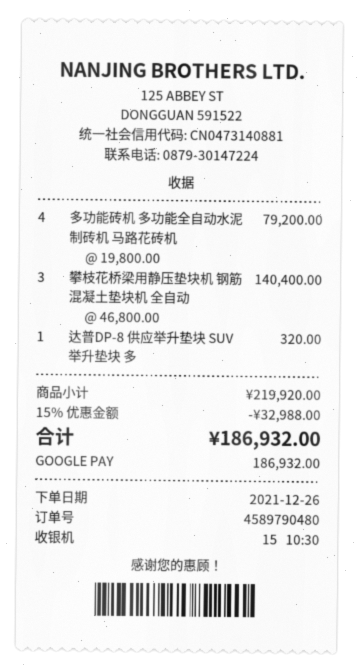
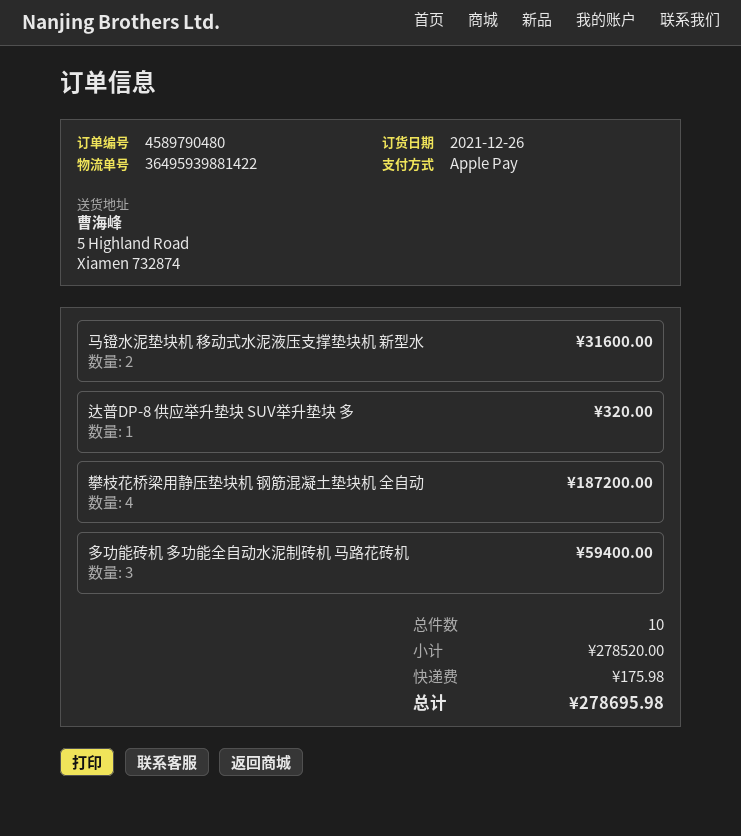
payment method: Google Pay -> Apple Pay
多功能砖机 多功能全自动水泥制砖机 马路花砖机: 4 for 79200.00 -> 3 for 59400.00
攀枝花桥梁用静压垫块机 钢筋混凝土垫块机 全自动: 3 for 140400.00 -> 4 for 187200.00
马镫水泥垫块机 移动式水泥液压支撑垫块机 新型水: none -> 2 for 31600.00
subtotal: 219920.00 -> 278520.00
discount: 15% = 32988.00 -> none
shipping: none -> 175.98
total: 186932.00 -> 278695.98

